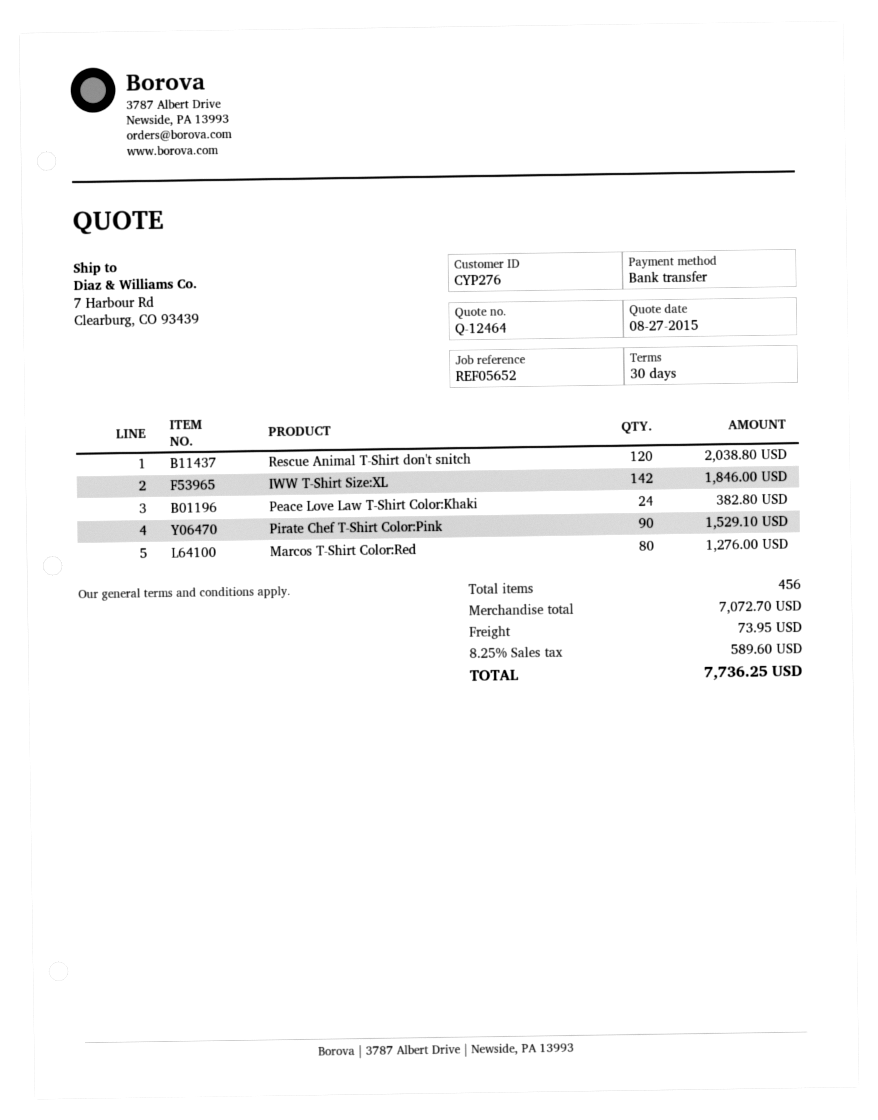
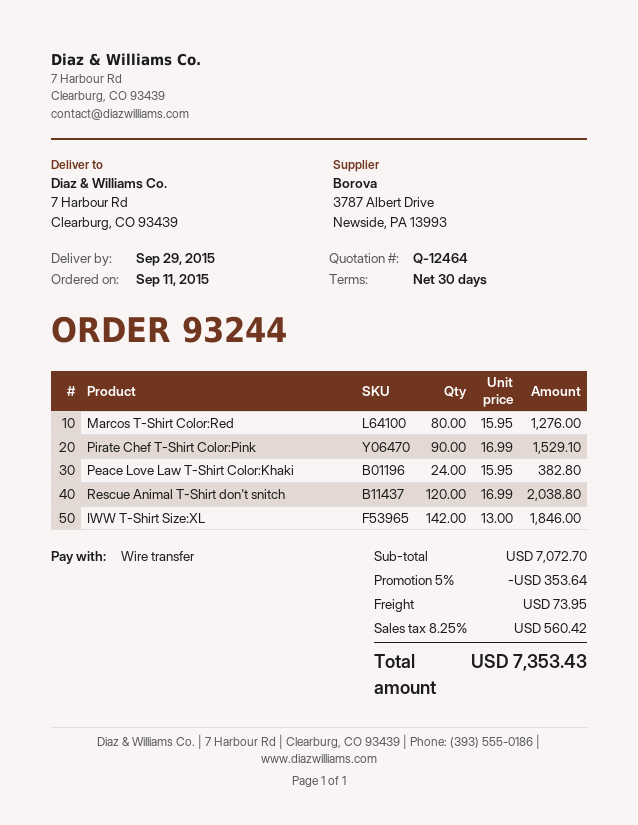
discount: none -> 5% = 353.64
tax: 8.25% = 589.60 -> 8.25% = 560.42
total: 7736.25 -> 7353.43

